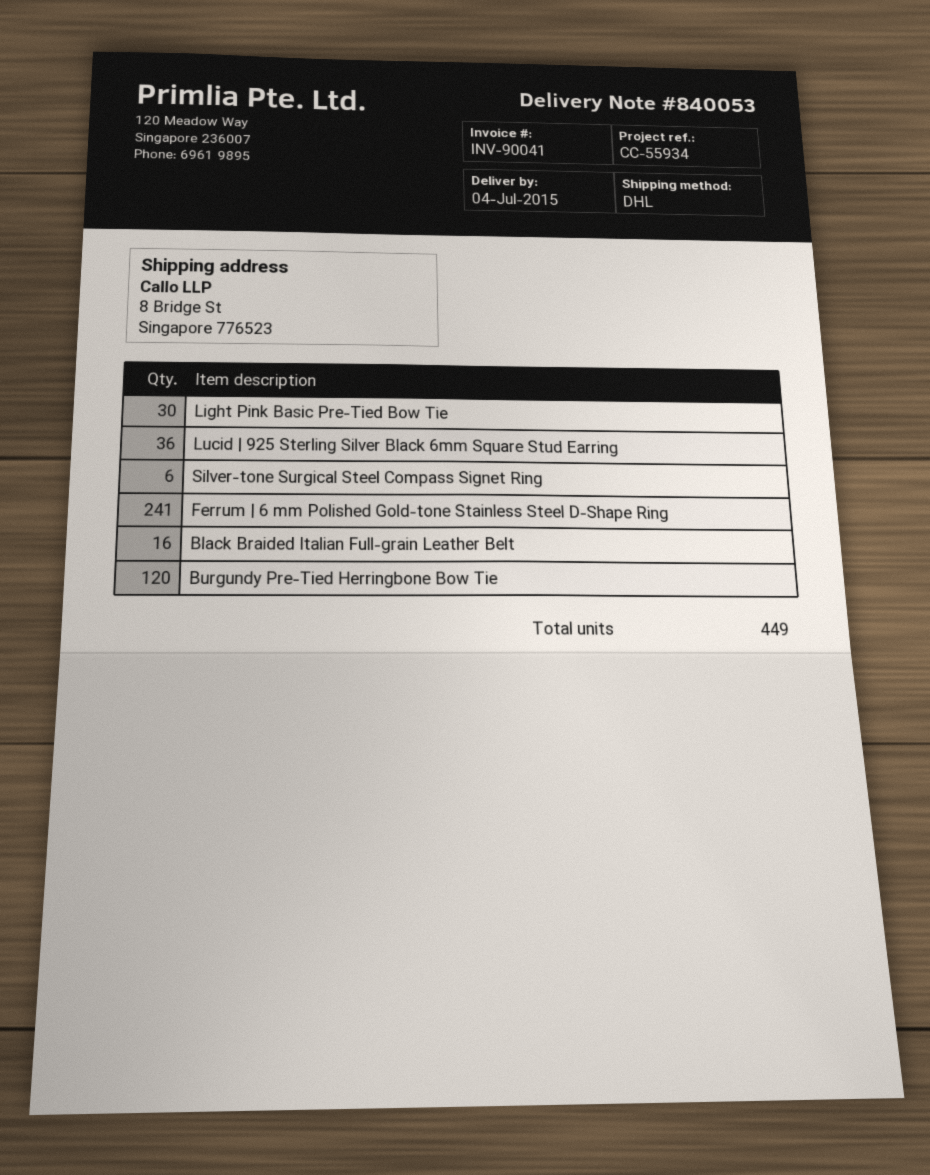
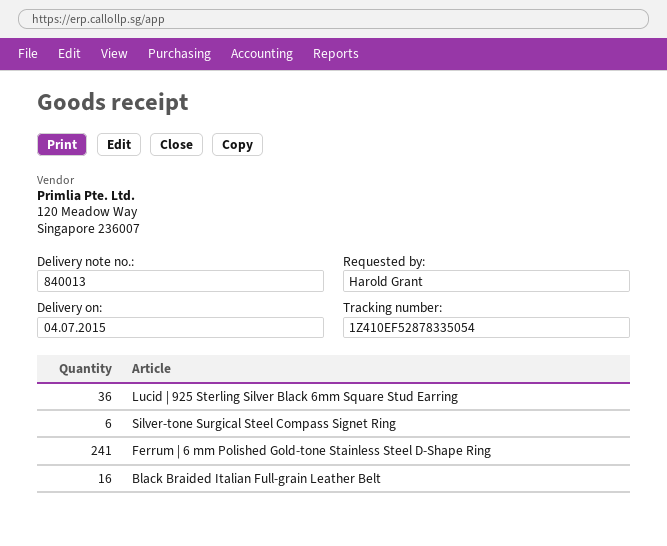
delivery note number: 840053 -> 840013
Light Pink Basic Pre-Tied Bow Tie: 30 -> none
Burgundy Pre-Tied Herringbone Bow Tie: 120 -> none

